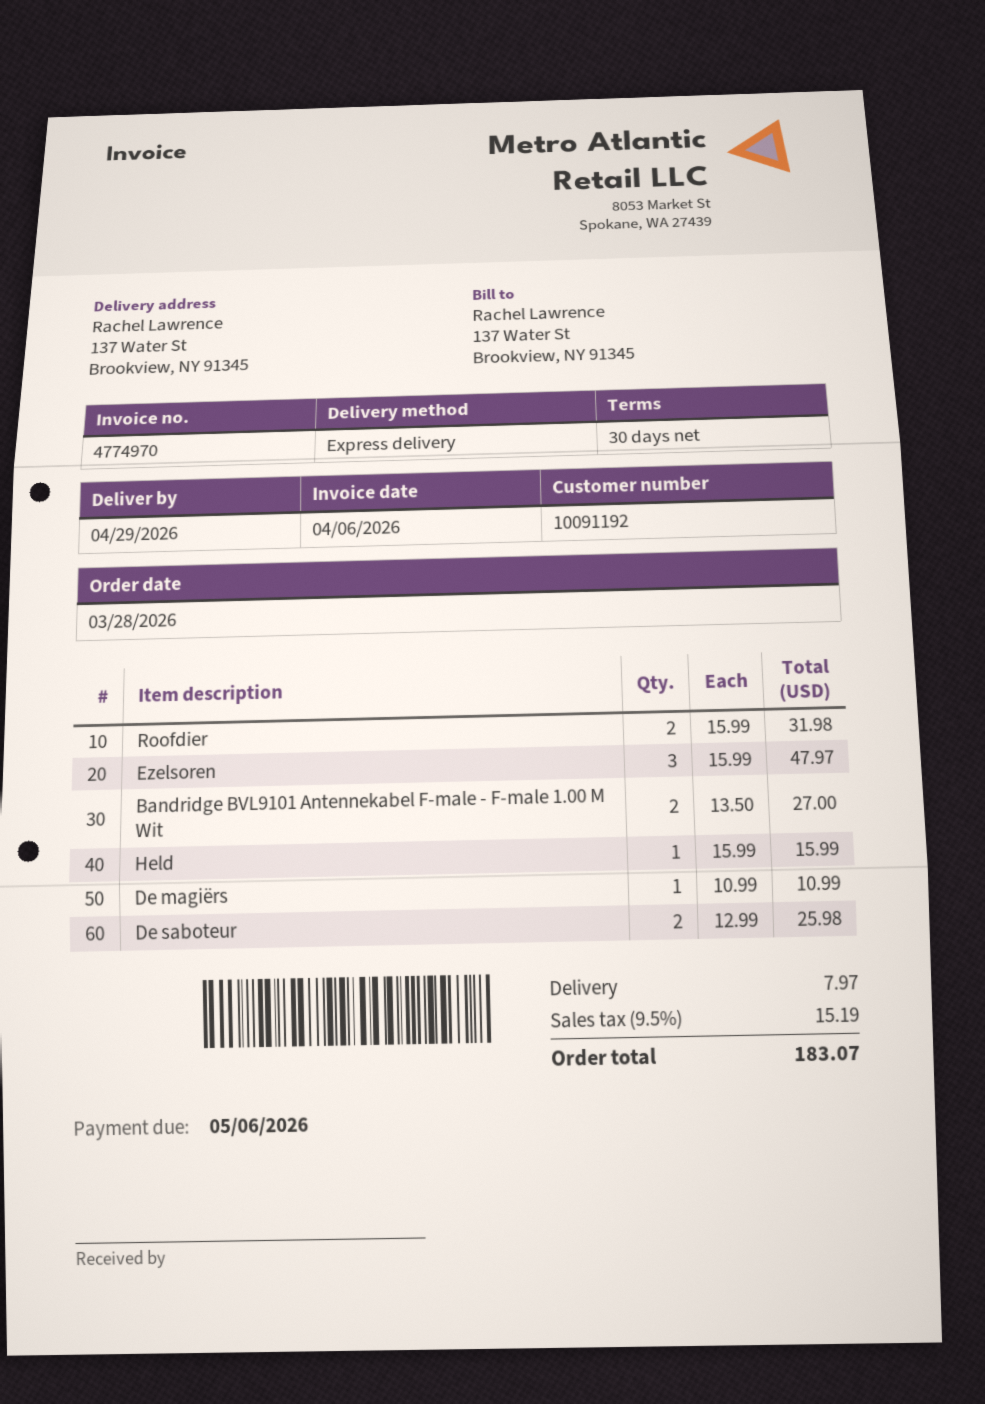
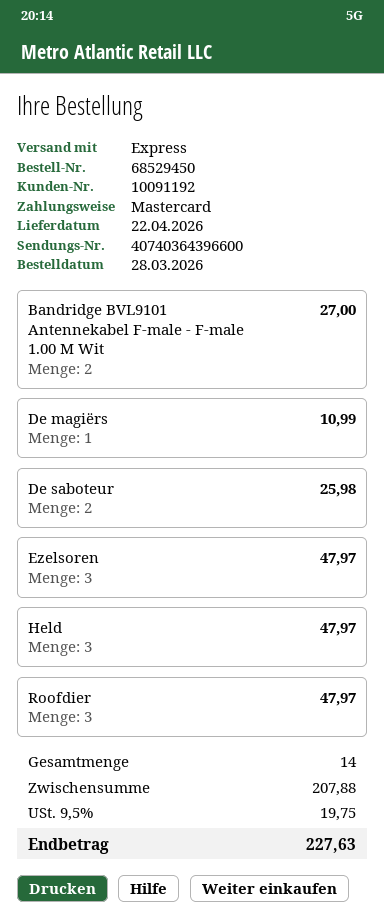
delivery date: 2026-04-29 -> 2026-04-22
Roofdier: 2 for 31.98 -> 3 for 47.97
Held: 1 for 15.99 -> 3 for 47.97
shipping: 7.97 -> none
tax: 9.5% = 15.19 -> 9.5% = 19.75
total: 183.07 -> 227.63

